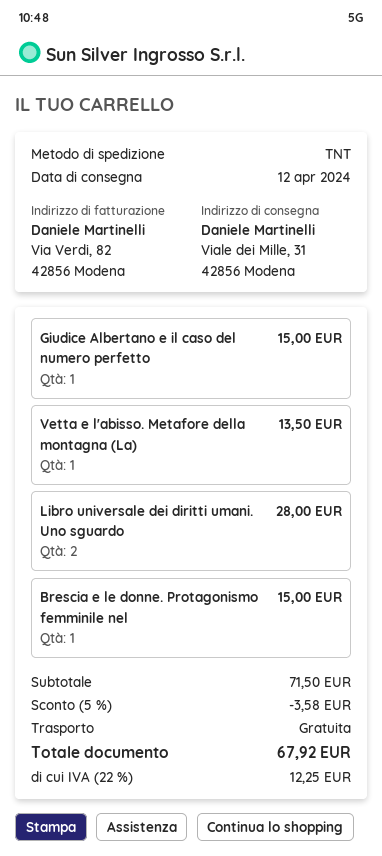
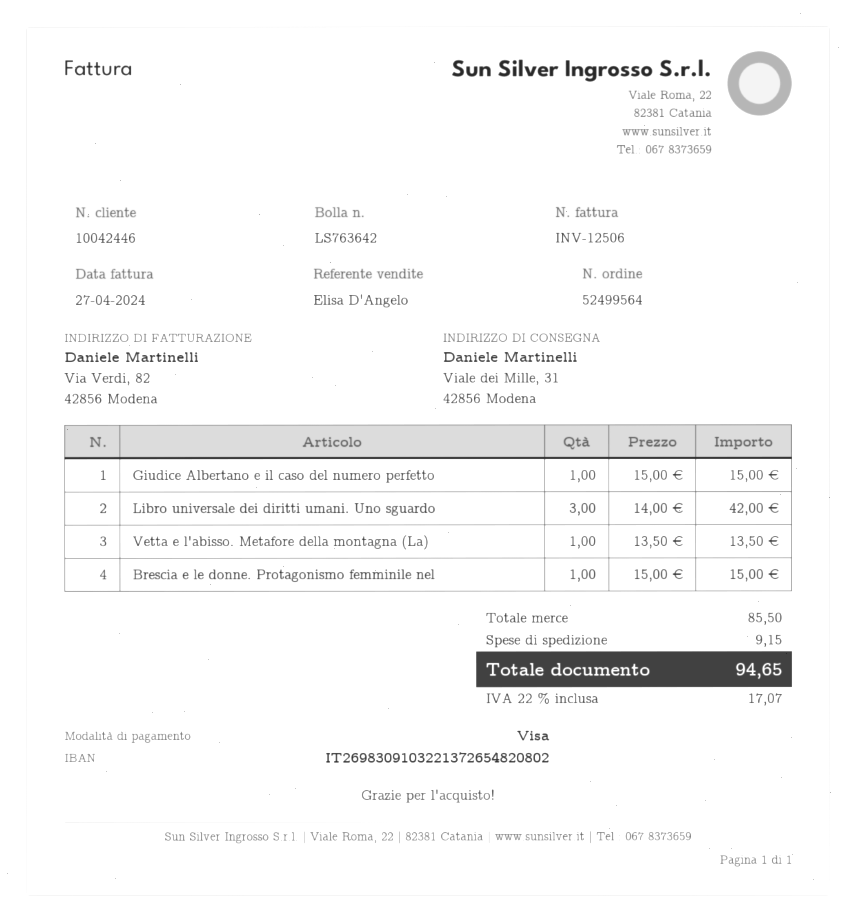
Libro universale dei diritti umani. Uno sguardo: 2 for 28.00 -> 3 for 42.00
subtotal: 71.50 -> 85.50
discount: 5% = 3.58 -> none
shipping: 0.00 -> 9.15
tax: 22% = 12.25 -> 22% = 17.07
total: 67.92 -> 94.65

